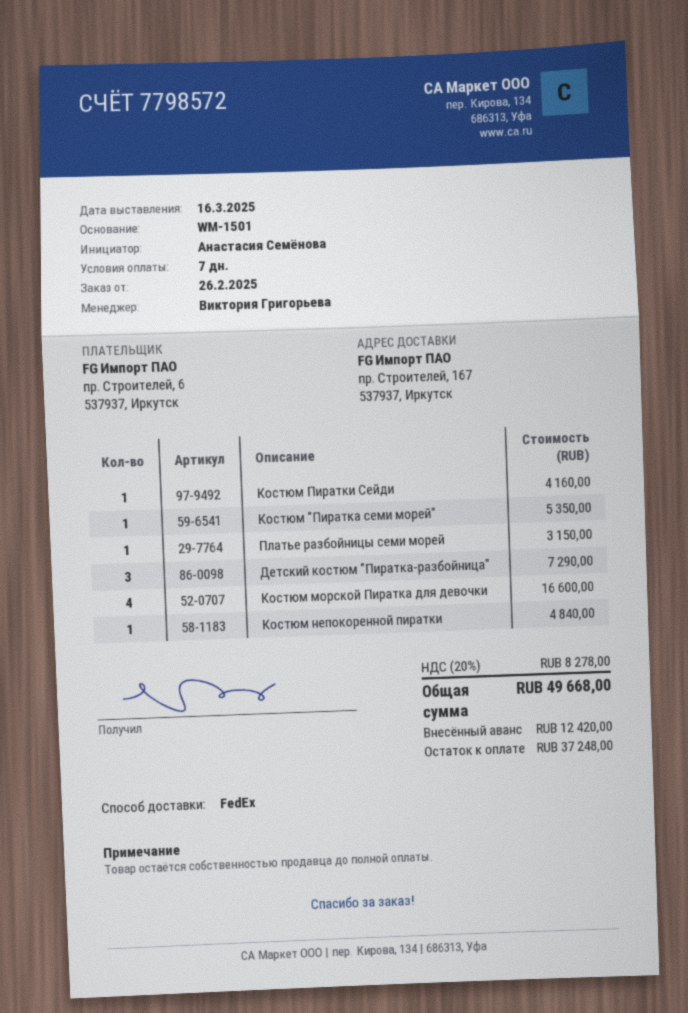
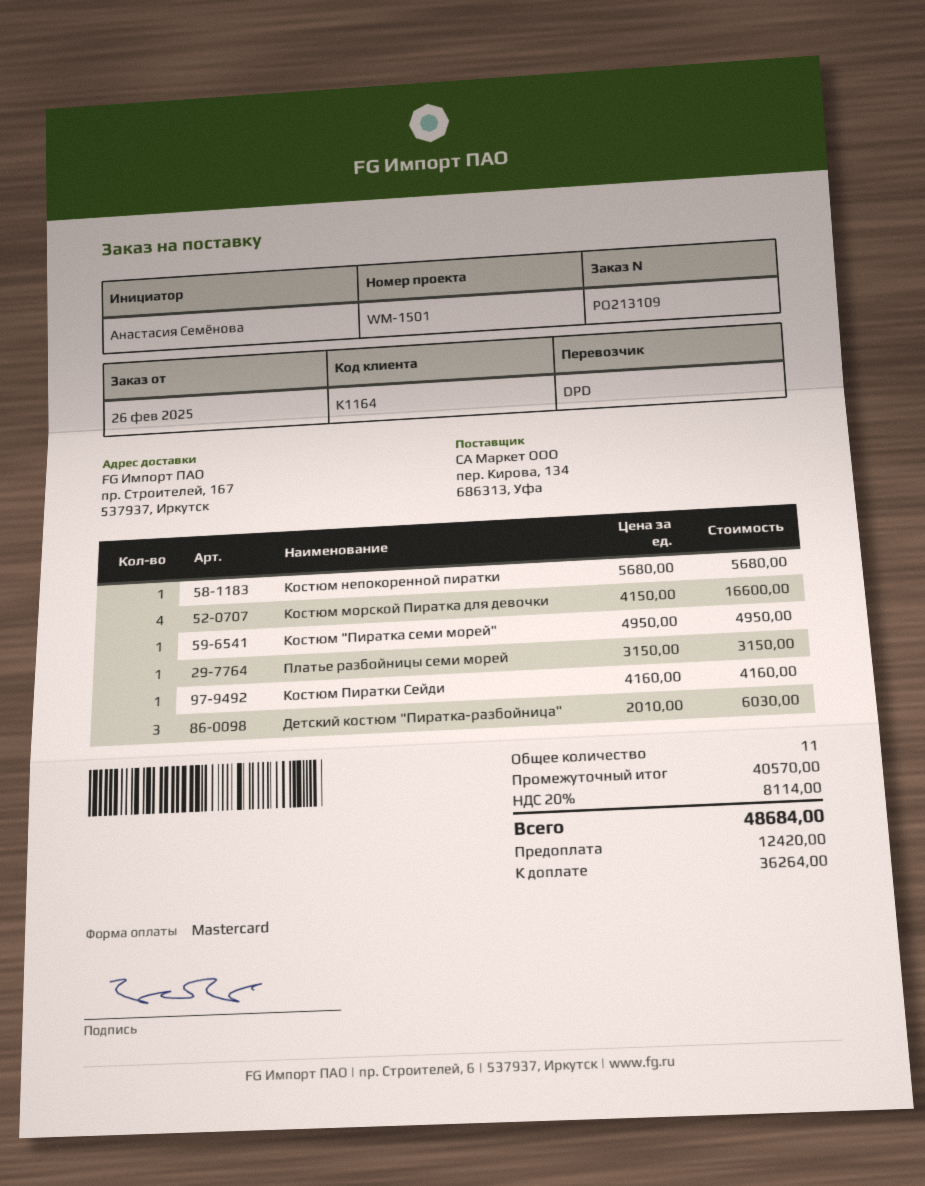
shipping method: FedEx -> DPD
Костюм "Пиратка семи морей": 1 for 5350.00 -> 1 for 4950.00
Детский костюм "Пиратка-разбойница": 3 for 7290.00 -> 3 for 6030.00
Костюм непокоренной пиратки: 1 for 4840.00 -> 1 for 5680.00
tax: 20% = 8278.00 -> 20% = 8114.00
total: 49668.00 -> 48684.00
balance: 37248.00 -> 36264.00

